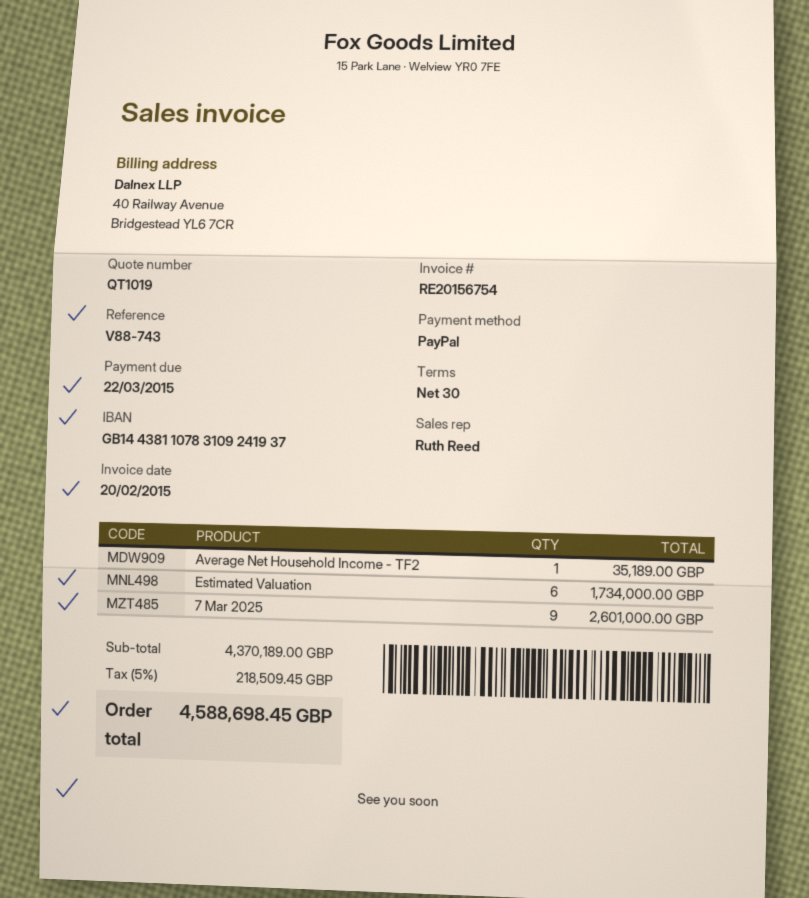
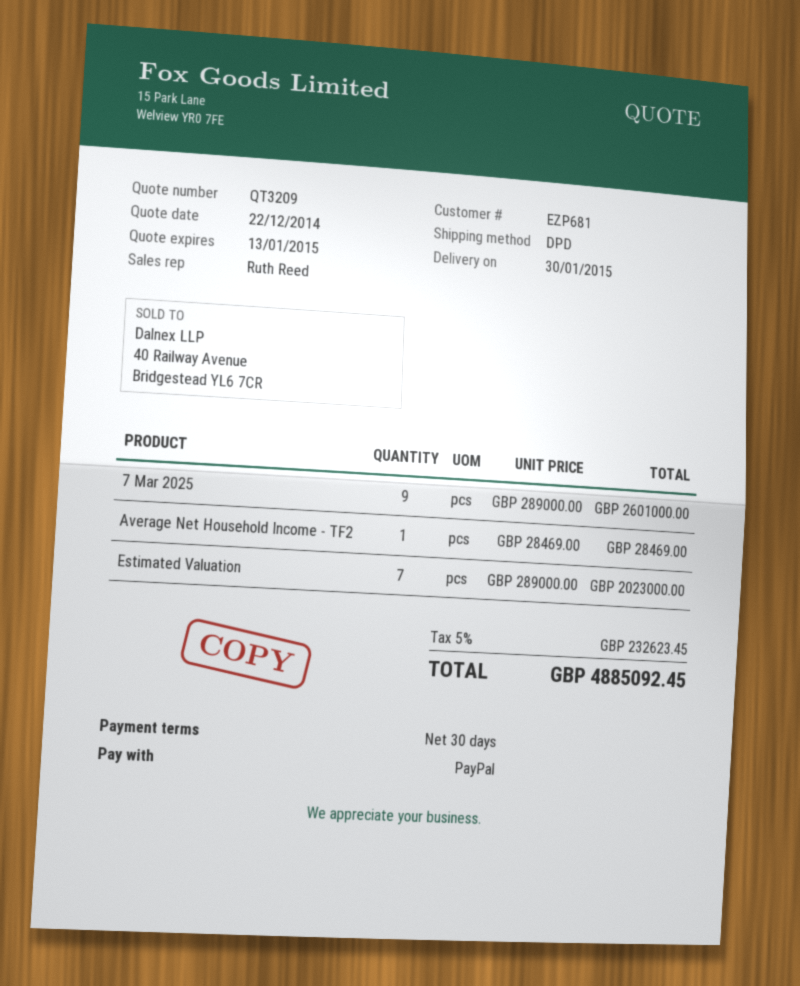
quote number: QT1019 -> QT3209
Average Net Household Income - TF2: 1 for 35189.00 -> 1 for 28469.00
Estimated Valuation: 6 for 1734000.00 -> 7 for 2023000.00
tax: 5% = 218509.45 -> 5% = 232623.45
total: 4588698.45 -> 4885092.45

